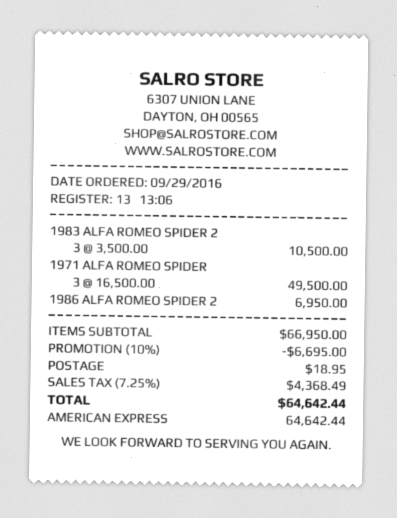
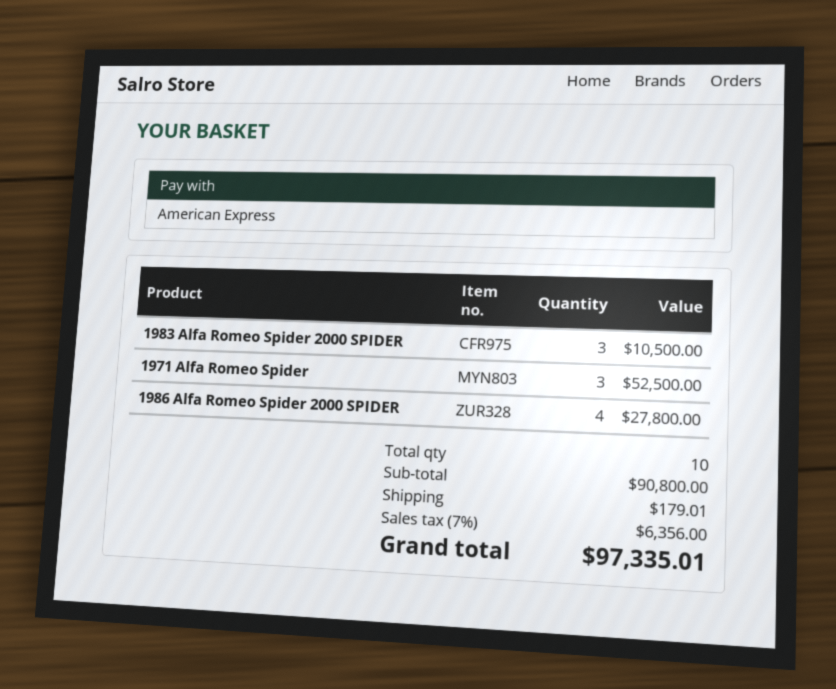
1971 ALFA ROMEO SPIDER: 3 for 49500.00 -> 3 for 52500.00
1986 ALFA ROMEO SPIDER 2: 1 for 6950.00 -> 4 for 27800.00
subtotal: 66950.00 -> 90800.00
discount: 10% = 6695.00 -> none
shipping: 18.95 -> 179.01
tax: 7.25% = 4368.49 -> 7% = 6356.00
total: 64642.44 -> 97335.01

